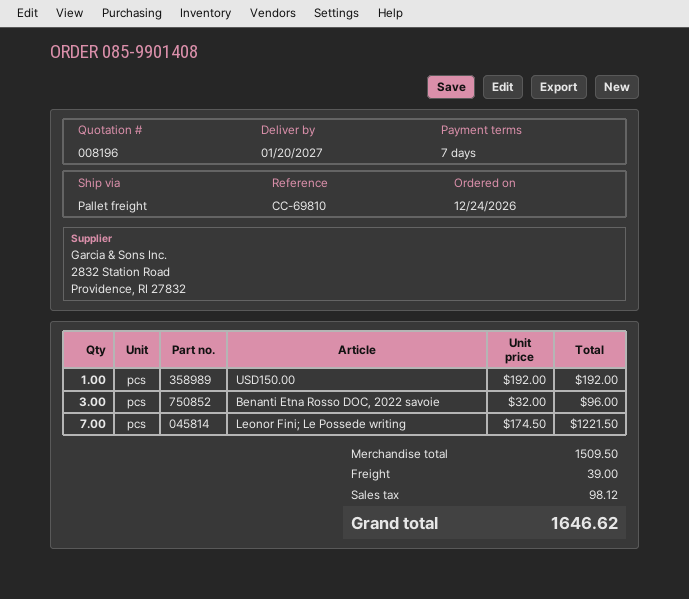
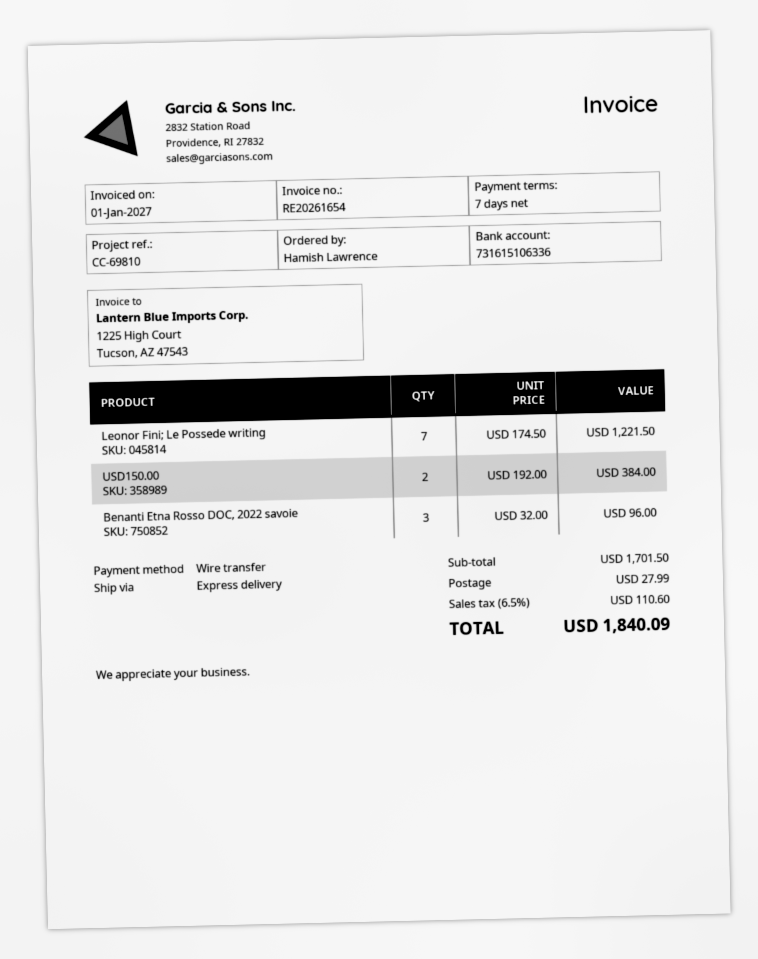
shipping method: pallet freight -> express
USD150.00: 1 x 192.00 = 192.00 -> 2 x 192.00 = 384.00
subtotal: 1509.50 -> 1701.50
shipping: 39.00 -> 27.99
tax: 98.12 -> 110.60
total: 1646.62 -> 1840.09

